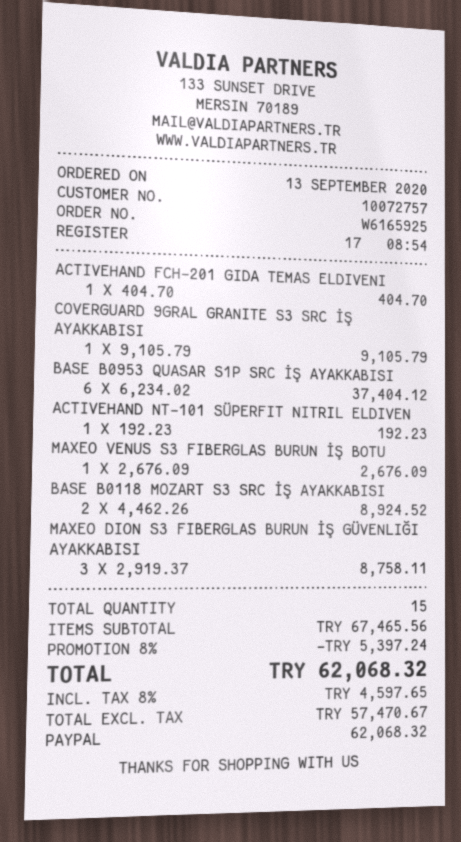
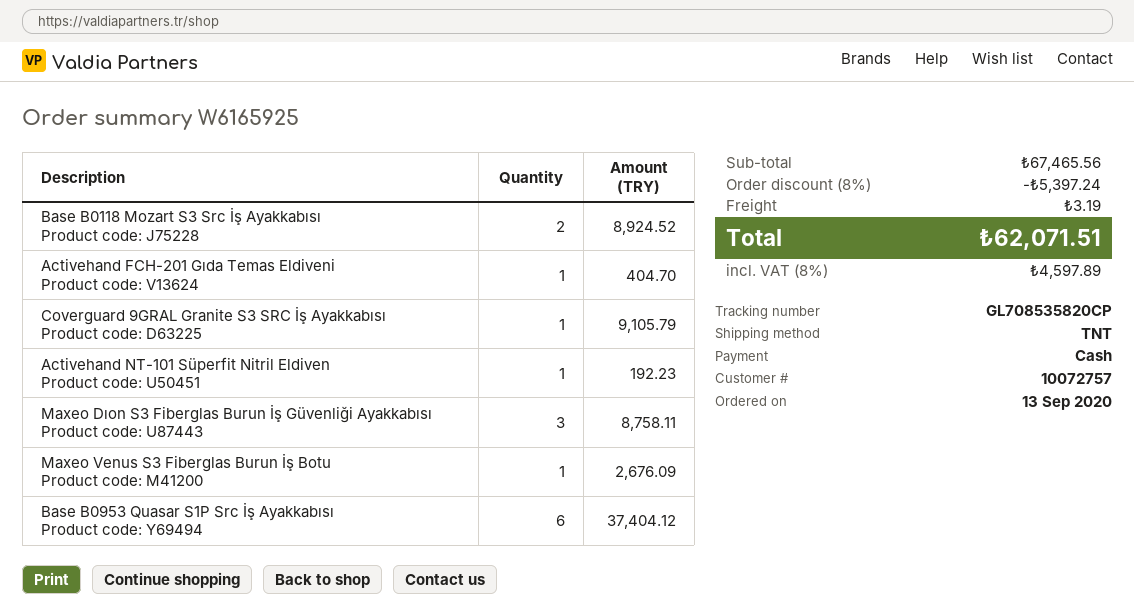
payment method: PayPal -> cash
shipping: none -> 3.19
tax: 8% = 4597.65 -> 8% = 4597.89
total: 62068.32 -> 62071.51

